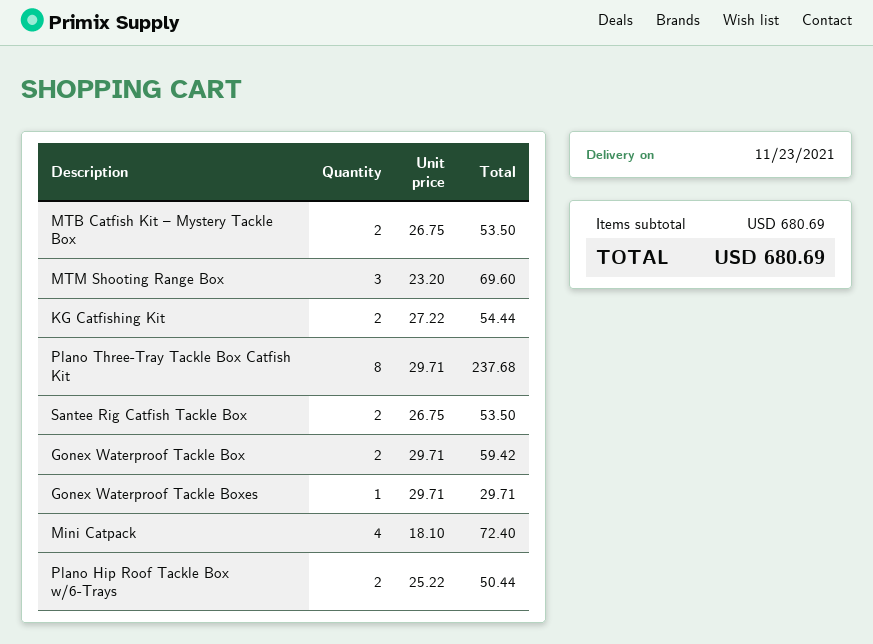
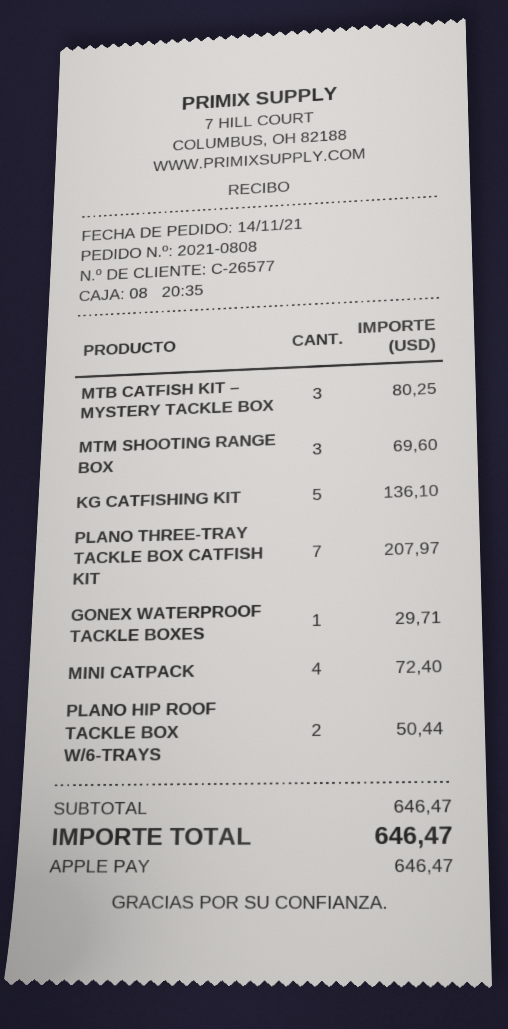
MTB Catfish Kit – Mystery Tackle Box: 2 for 53.50 -> 3 for 80.25
KG Catfishing Kit: 2 for 54.44 -> 5 for 136.10
Plano Three-Tray Tackle Box Catfish Kit: 8 for 237.68 -> 7 for 207.97
Santee Rig Catfish Tackle Box: 2 for 53.50 -> none
Gonex Waterproof Tackle Box: 2 for 59.42 -> none
subtotal: 680.69 -> 646.47
total: 680.69 -> 646.47

